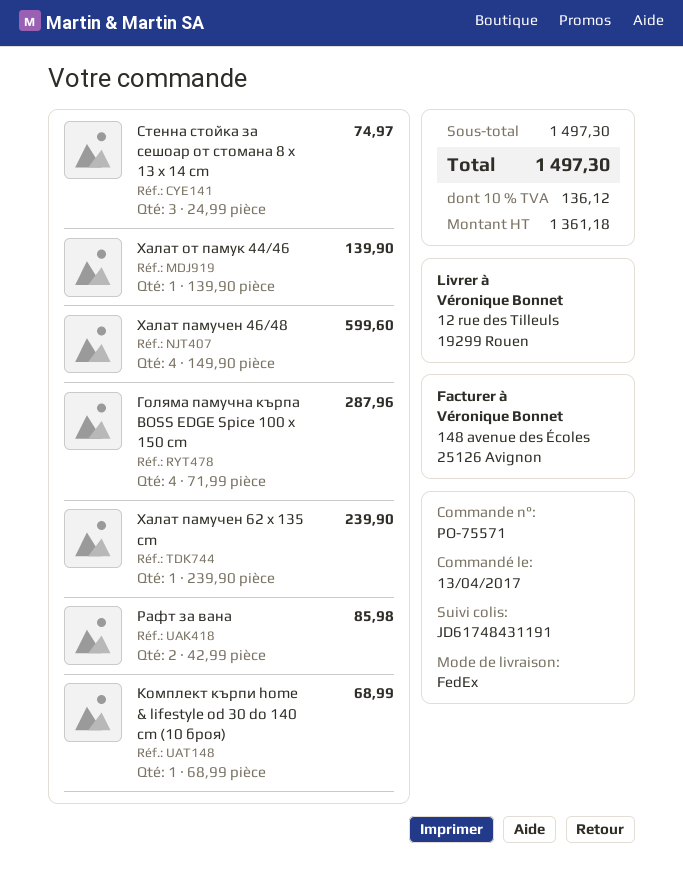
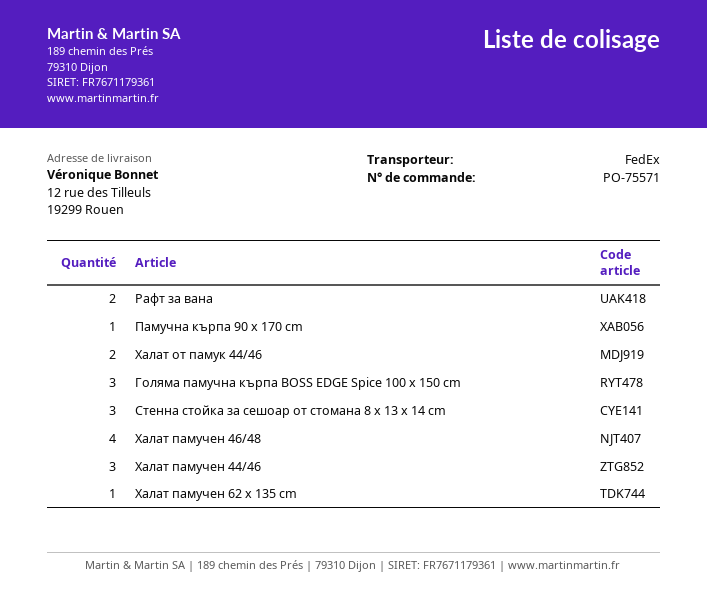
Халат от памук 44/46: 1 -> 2
Голяма памучна кърпа BOSS EDGE Spice 100 x 150 cm: 4 -> 3
Комплект кърпи home & lifestyle od 30 do 140 cm (10 броя): 1 -> none
Памучна кърпа 90 x 170 cm: none -> 1
Халат памучен 44/46: none -> 3

